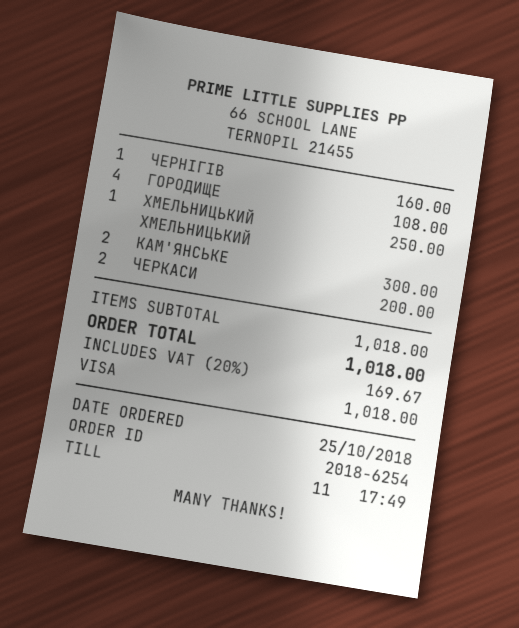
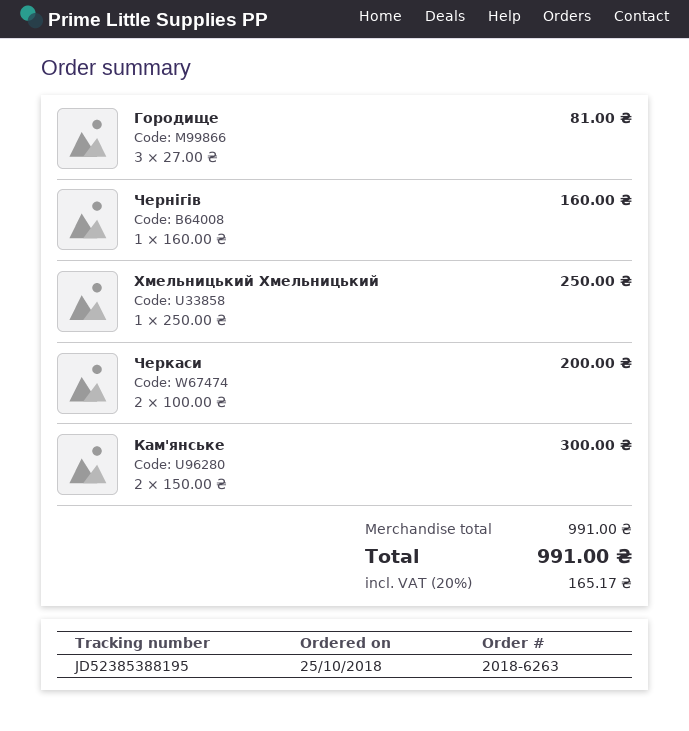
order number: 2018-6254 -> 2018-6263
ГОРОДИЩЕ: 4 for 108.00 -> 3 for 81.00
subtotal: 1018.00 -> 991.00
tax: 20% = 169.67 -> 20% = 165.17
total: 1018.00 -> 991.00

